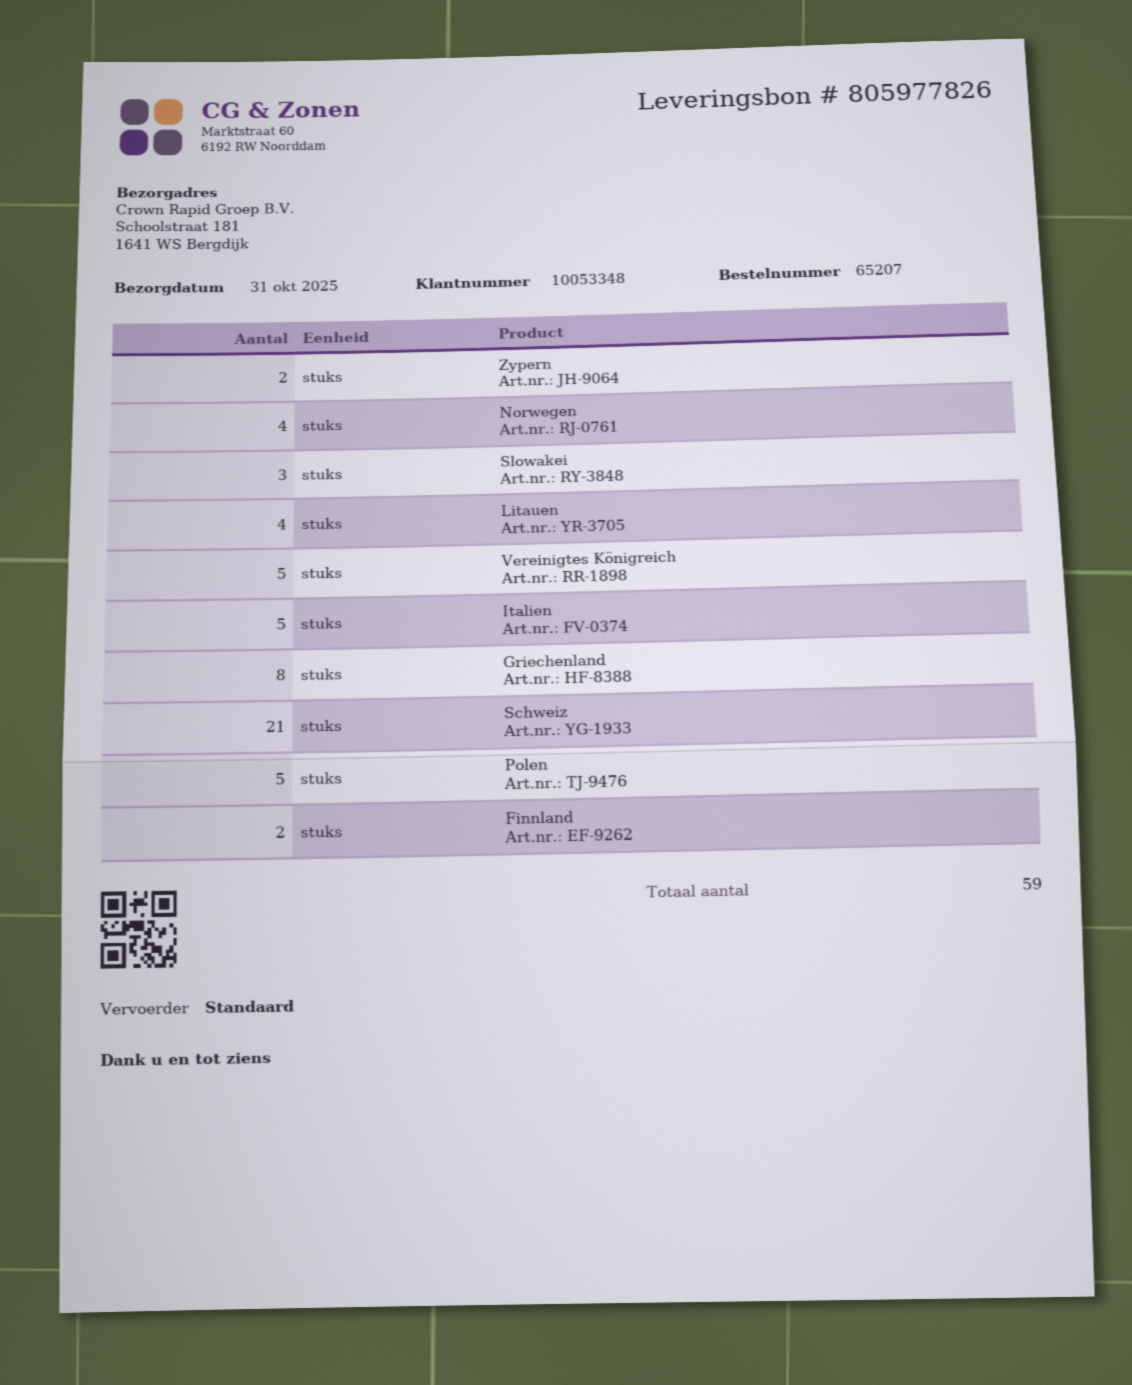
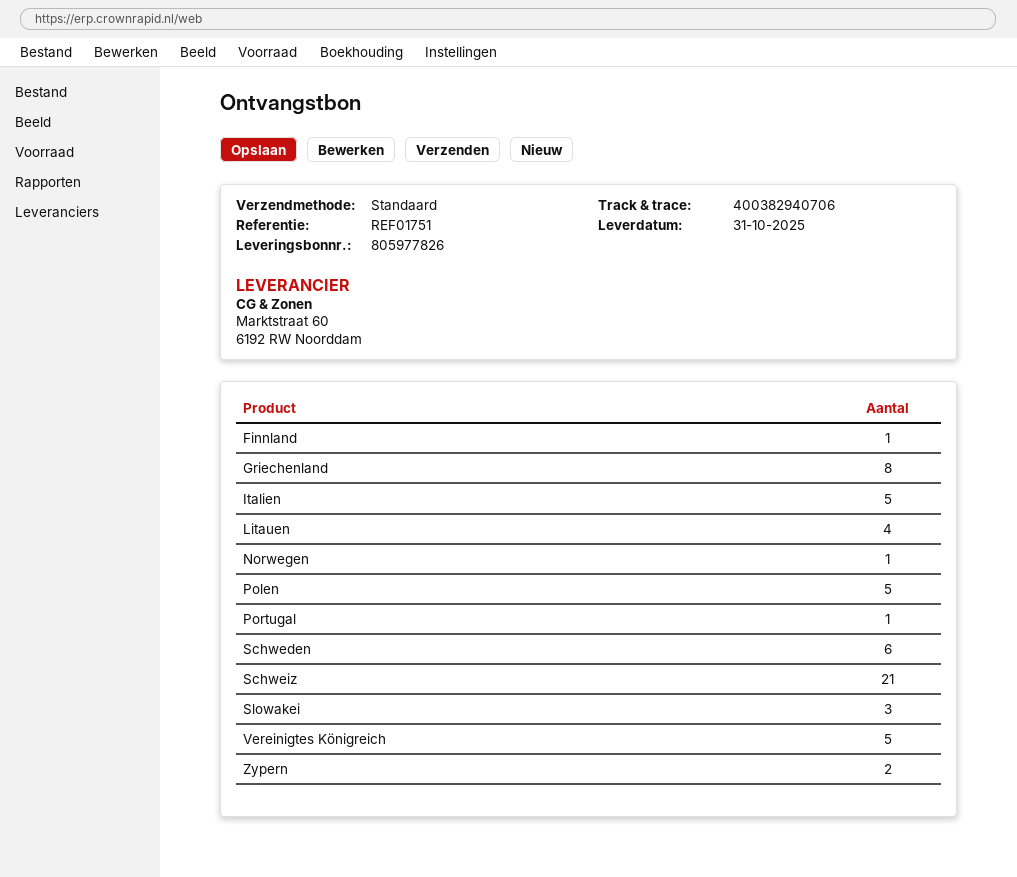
Norwegen: 4 -> 1
Finnland: 2 -> 1
Portugal: none -> 1
Schweden: none -> 6

